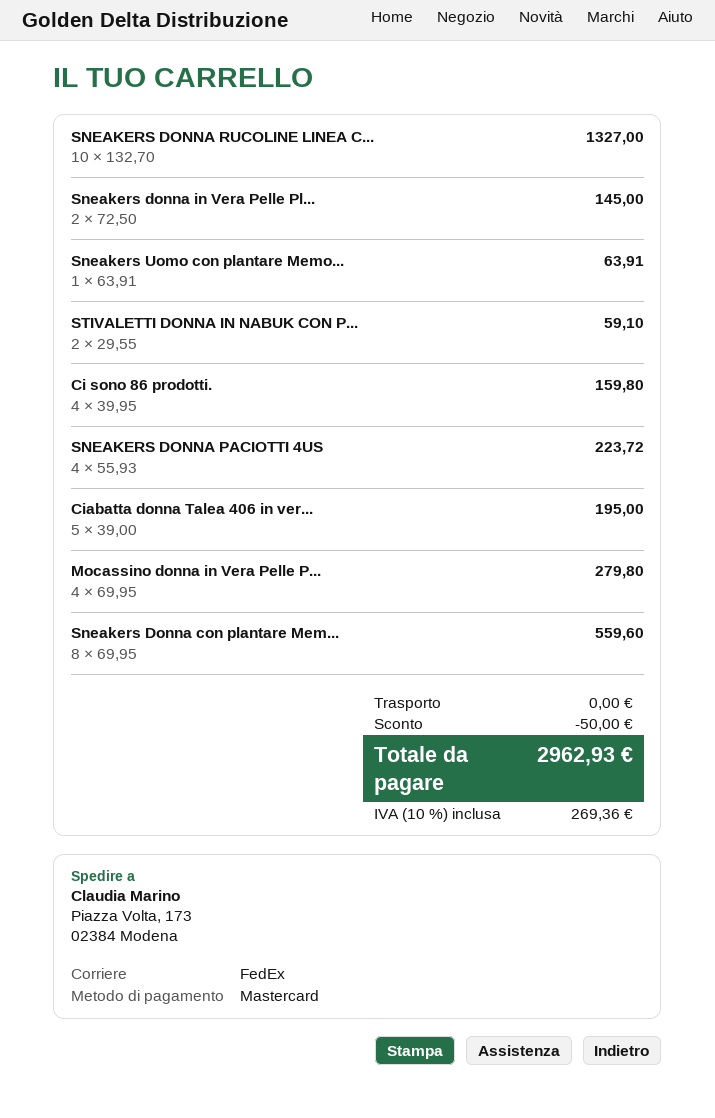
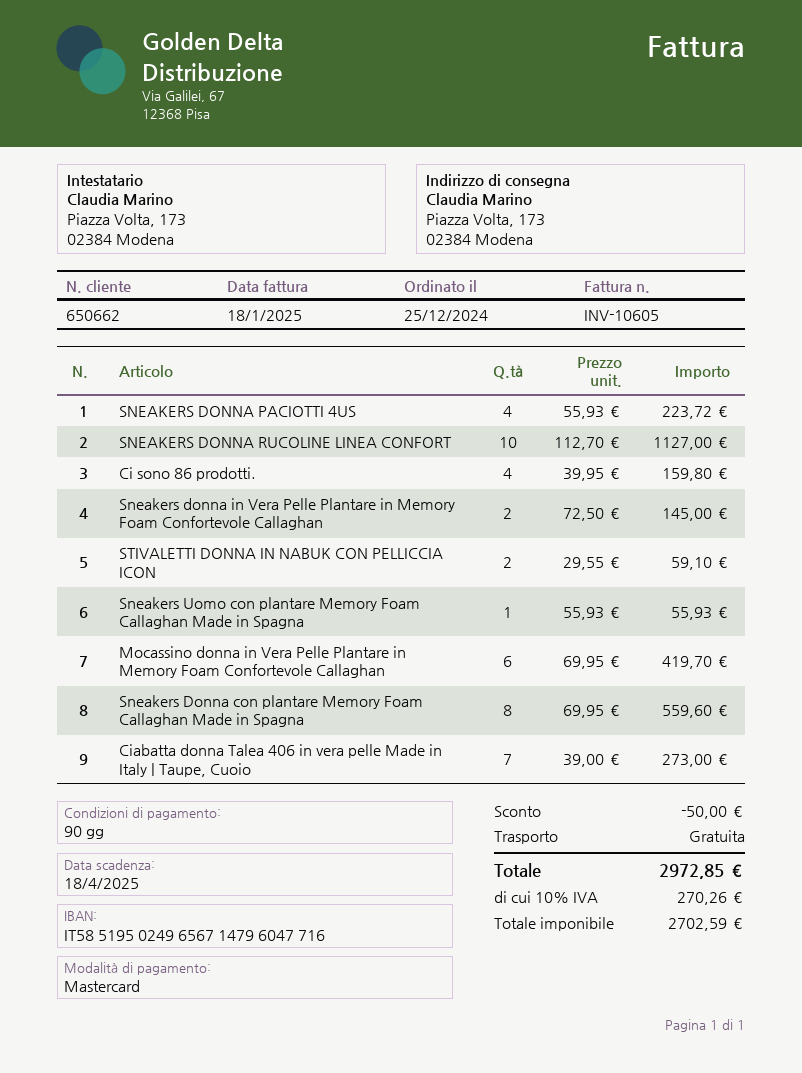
SNEAKERS DONNA RUCOLINE LINEA C...: 10 x 132.70 = 1327.00 -> 10 x 112.70 = 1127.00
Sneakers Uomo con plantare Memo...: 1 x 63.91 = 63.91 -> 1 x 55.93 = 55.93
Ciabatta donna Talea 406 in ver...: 5 x 39.00 = 195.00 -> 7 x 39.00 = 273.00
Mocassino donna in Vera Pelle P...: 4 x 69.95 = 279.80 -> 6 x 69.95 = 419.70
tax: 10% = 269.36 -> 10% = 270.26
total: 2962.93 -> 2972.85

